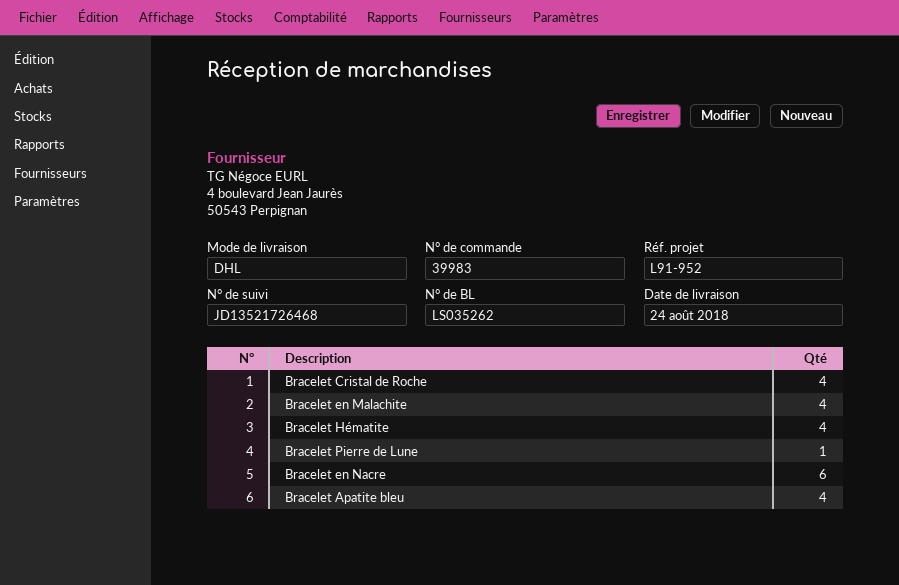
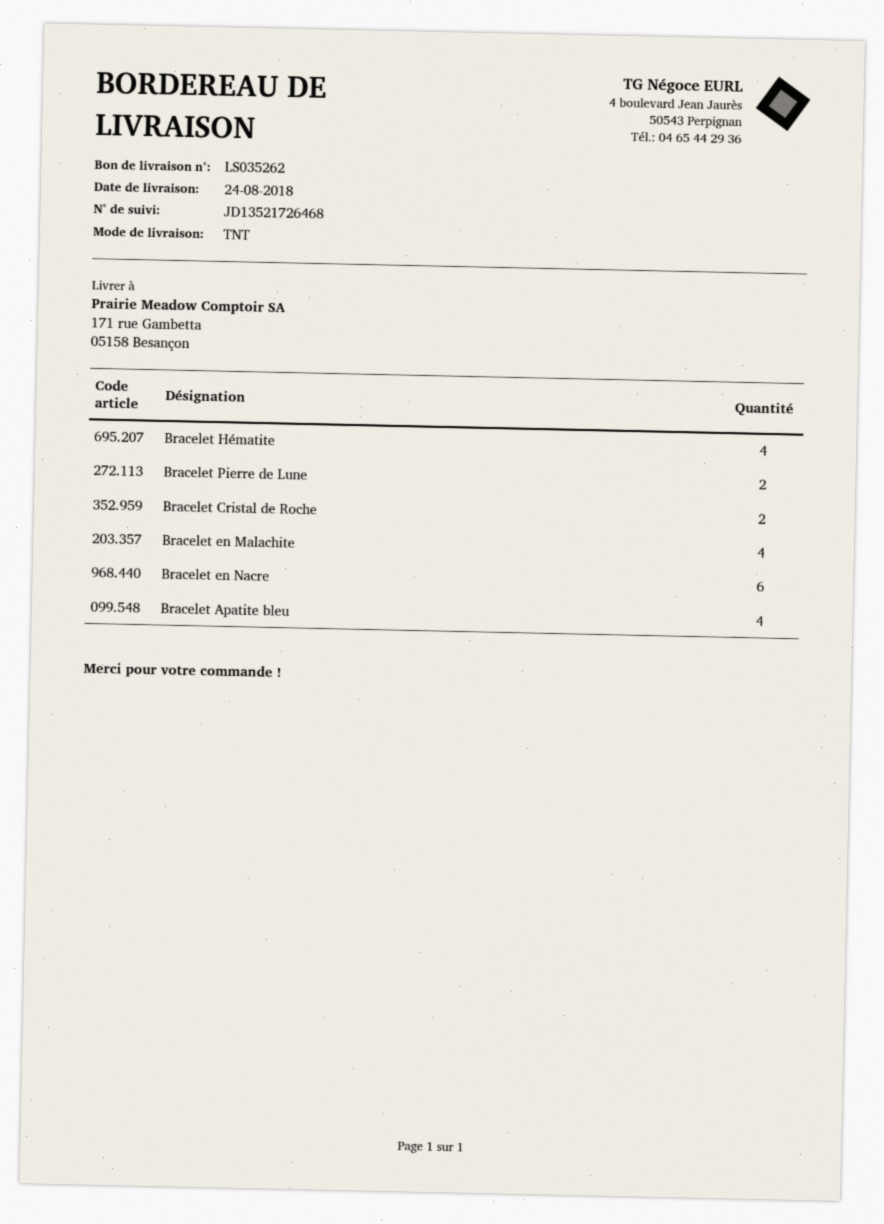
shipping method: DHL -> TNT
Bracelet Cristal de Roche: 4 -> 2
Bracelet Pierre de Lune: 1 -> 2

